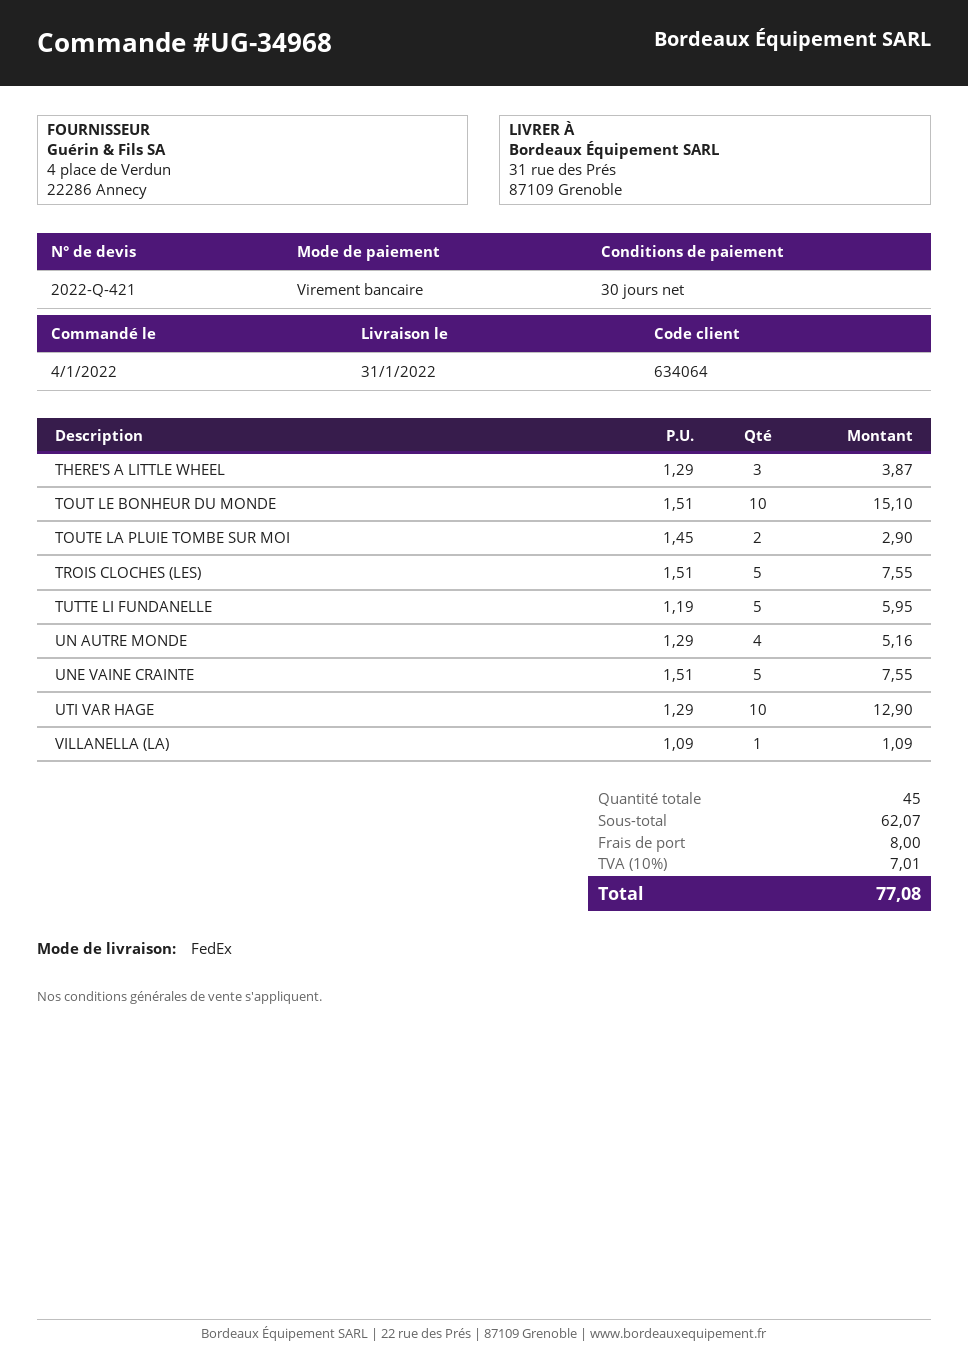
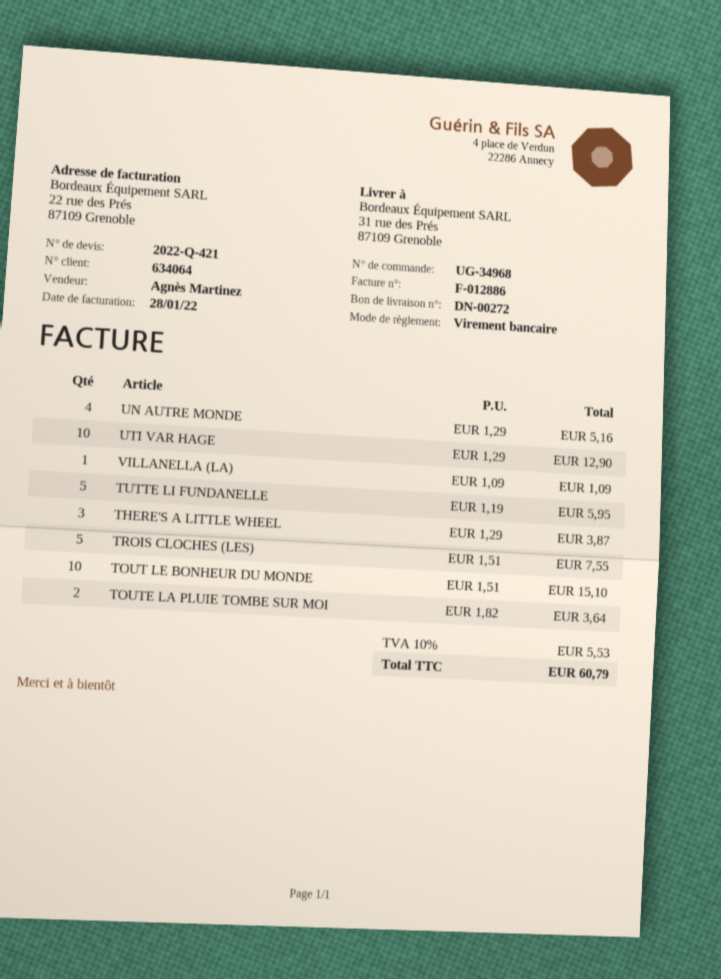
TOUTE LA PLUIE TOMBE SUR MOI: 2 x 1.45 = 2.90 -> 2 x 1.82 = 3.64
UNE VAINE CRAINTE: 5 x 1.51 = 7.55 -> none
shipping: 8.00 -> none
tax: 10% = 7.01 -> 10% = 5.53
total: 77.08 -> 60.79

